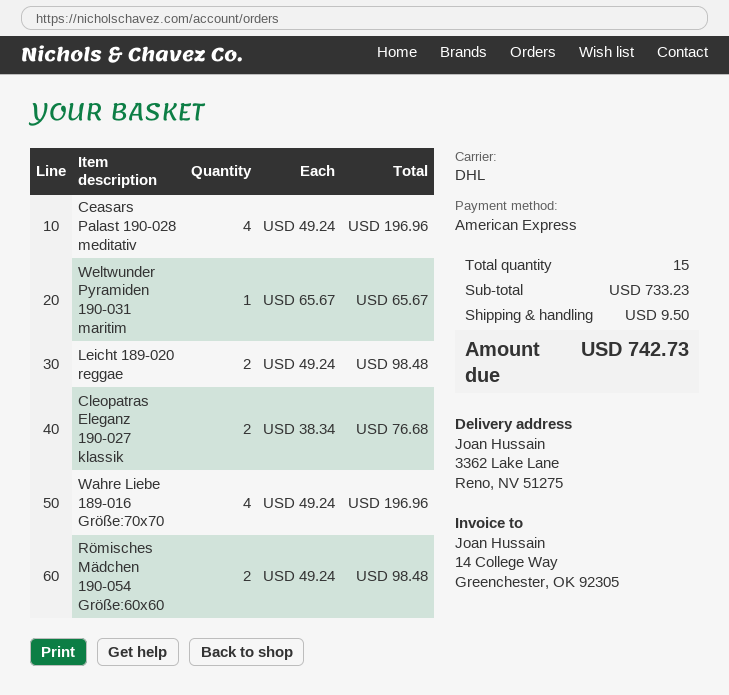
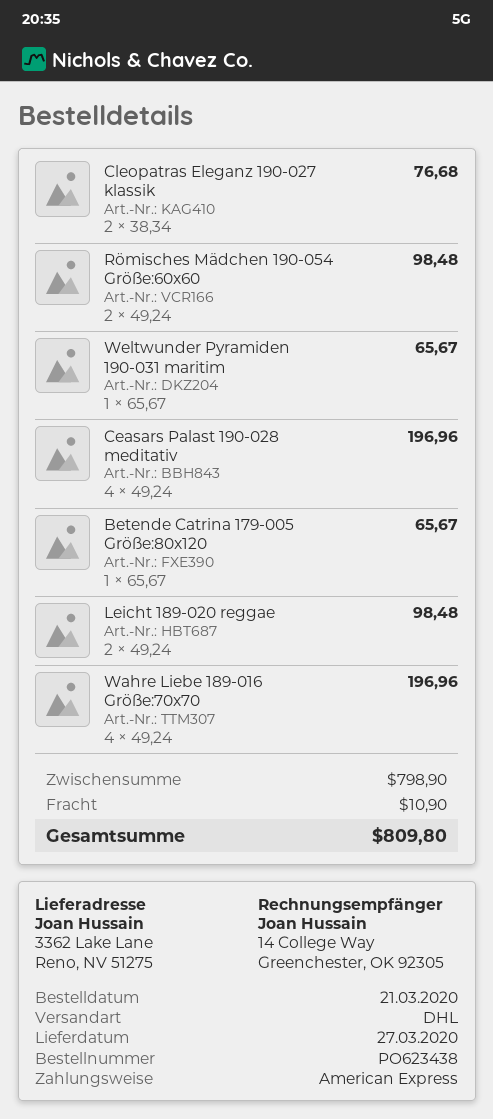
Betende Catrina 179-005 Größe:80x120: none -> 1 x 65.67 = 65.67
subtotal: 733.23 -> 798.90
shipping: 9.50 -> 10.90
total: 742.73 -> 809.80

